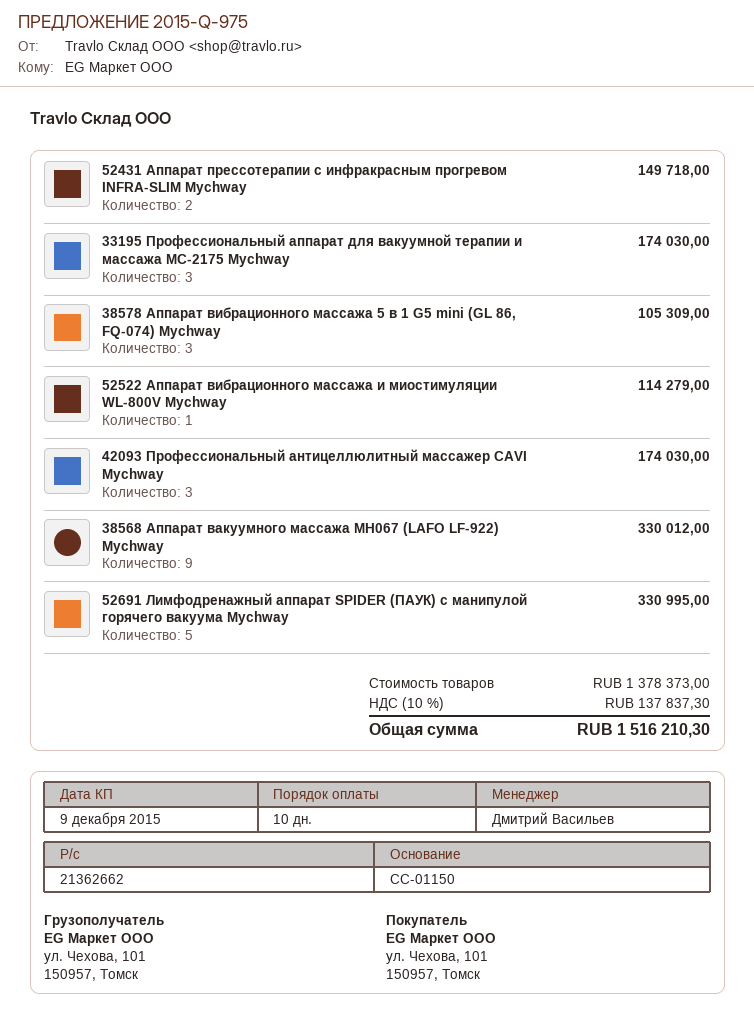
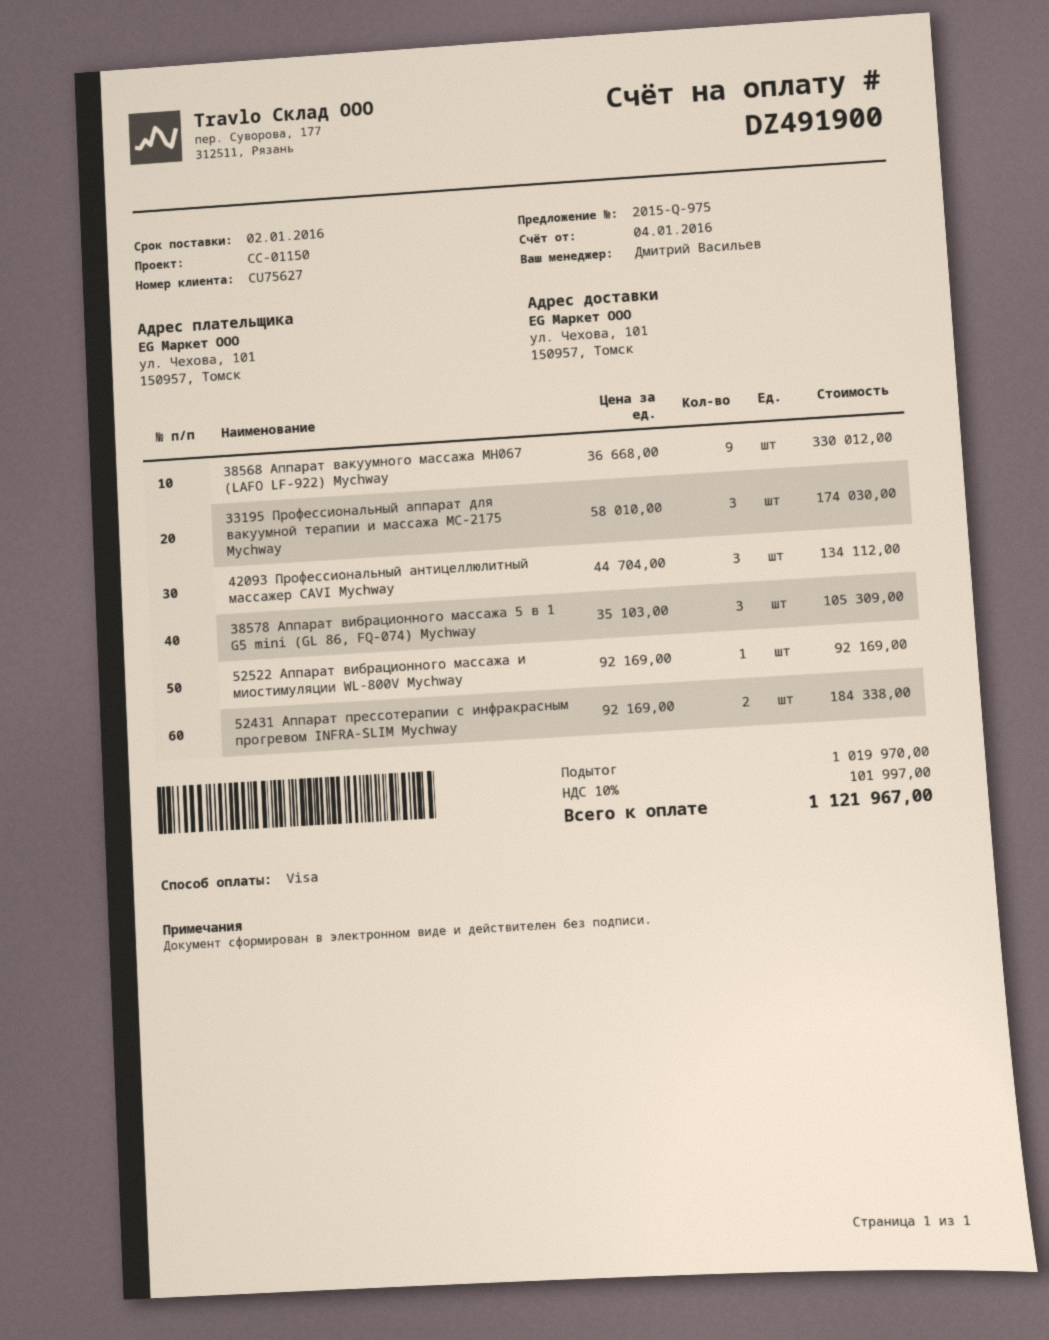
52431 Аппарат прессотерапии с инфракрасным прогревом INFRA-SLIM Mychway: 2 for 149718.00 -> 2 for 184338.00
52522 Аппарат вибрационного массажа и миостимуляции WL-800V Mychway: 1 for 114279.00 -> 1 for 92169.00
42093 Профессиональный антицеллюлитный массажер CAVI Mychway: 3 for 174030.00 -> 3 for 134112.00
52691 Лимфодренажный аппарат SPIDER (ПАУК) с манипулой горячего вакуума Mychway: 5 for 330995.00 -> none
subtotal: 1378373.00 -> 1019970.00
tax: 10% = 137837.30 -> 10% = 101997.00
total: 1516210.30 -> 1121967.00

